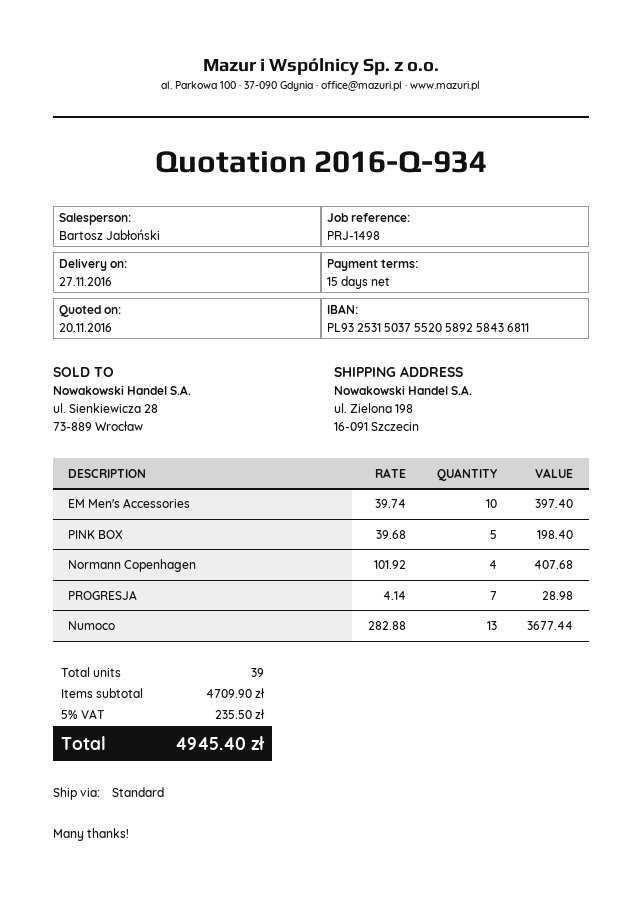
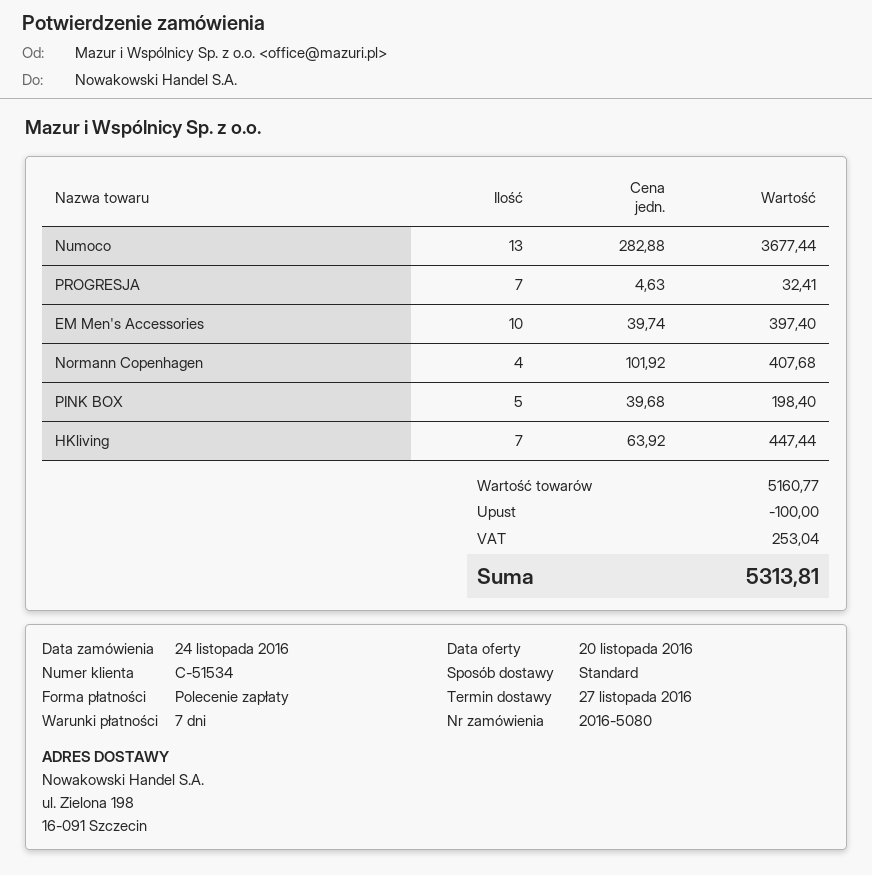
payment terms: 15 days -> 7 days
PROGRESJA: 7 x 4.14 = 28.98 -> 7 x 4.63 = 32.41
HKliving: none -> 7 x 63.92 = 447.44
subtotal: 4709.90 -> 5160.77
discount: none -> 100.00
tax: 235.50 -> 253.04
total: 4945.40 -> 5313.81

